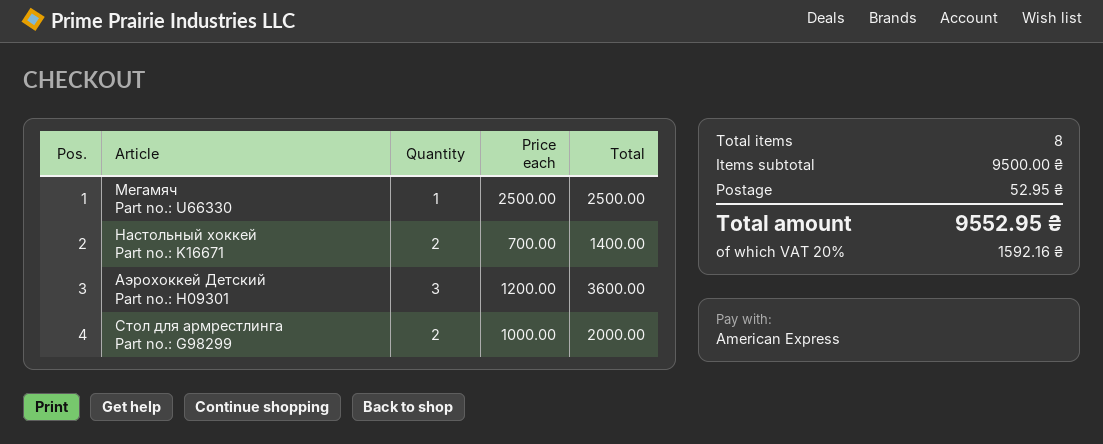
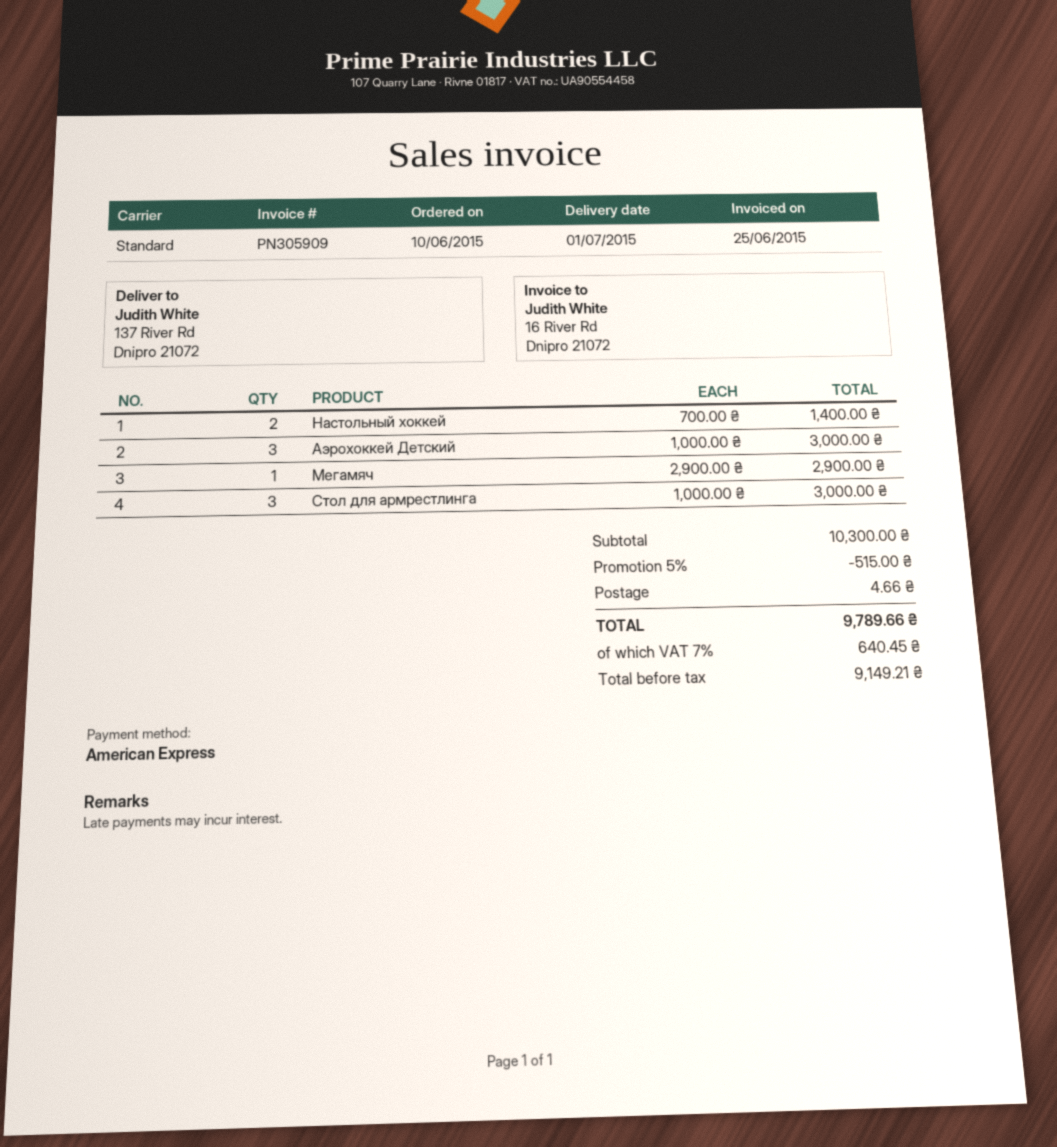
Мегамяч: 1 x 2500.00 = 2500.00 -> 1 x 2900.00 = 2900.00
Аэрохоккей Детский: 3 x 1200.00 = 3600.00 -> 3 x 1000.00 = 3000.00
Стол для армрестлинга: 2 x 1000.00 = 2000.00 -> 3 x 1000.00 = 3000.00
subtotal: 9500.00 -> 10300.00
discount: none -> 5% = 515.00
shipping: 52.95 -> 4.66
tax: 20% = 1592.16 -> 7% = 640.45
total: 9552.95 -> 9789.66

